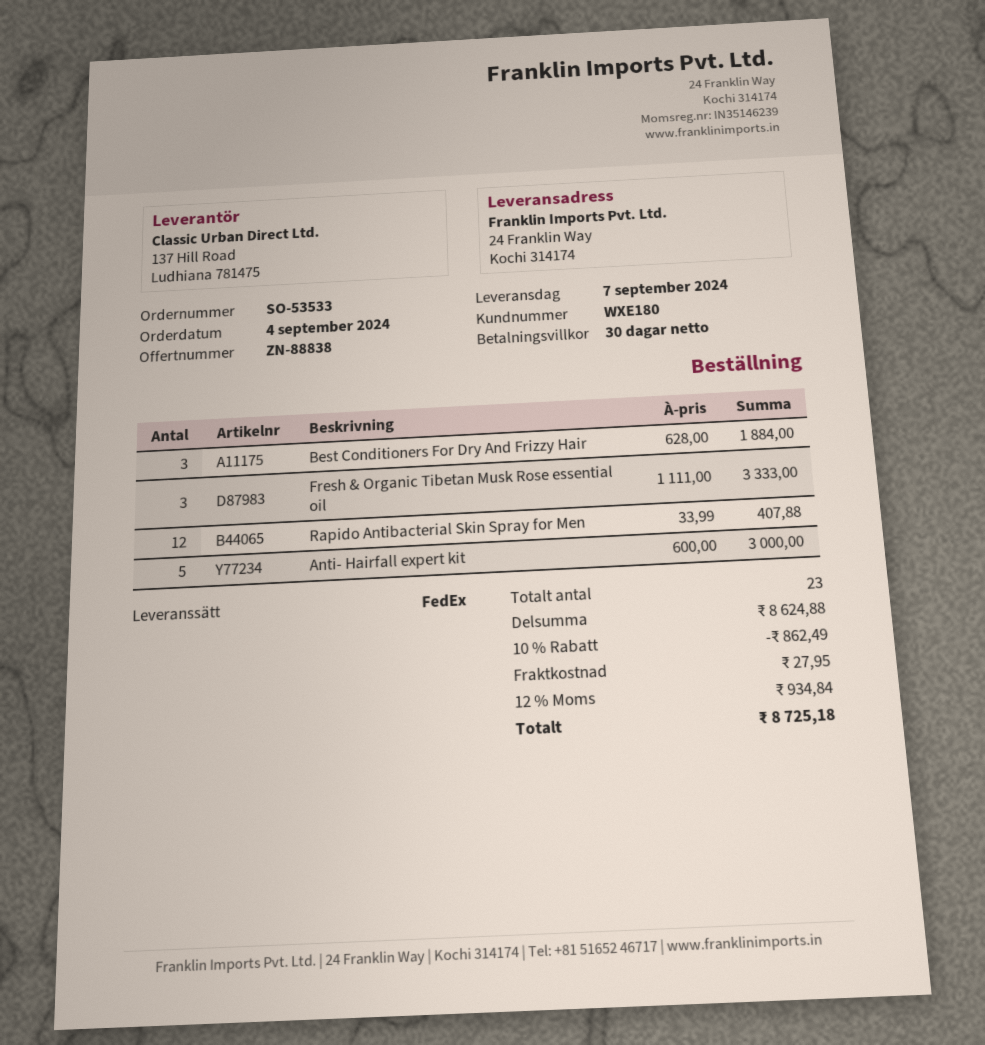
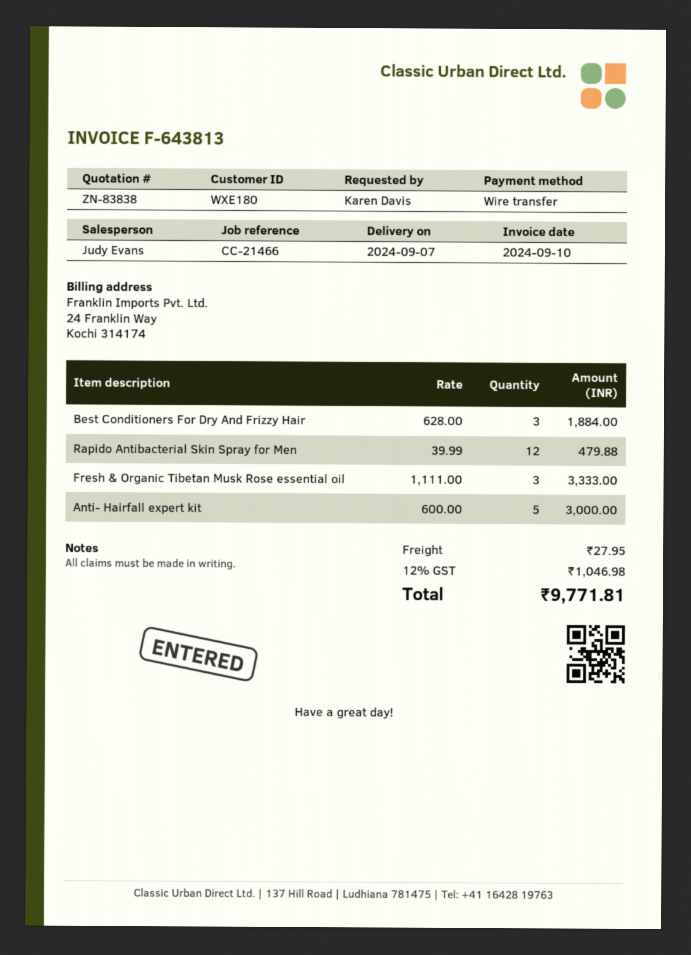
quote number: ZN-88838 -> ZN-83838
Rapido Antibacterial Skin Spray for Men: 12 x 33.99 = 407.88 -> 12 x 39.99 = 479.88
discount: 10% = 862.49 -> none
tax: 12% = 934.84 -> 12% = 1046.98
total: 8725.18 -> 9771.81

